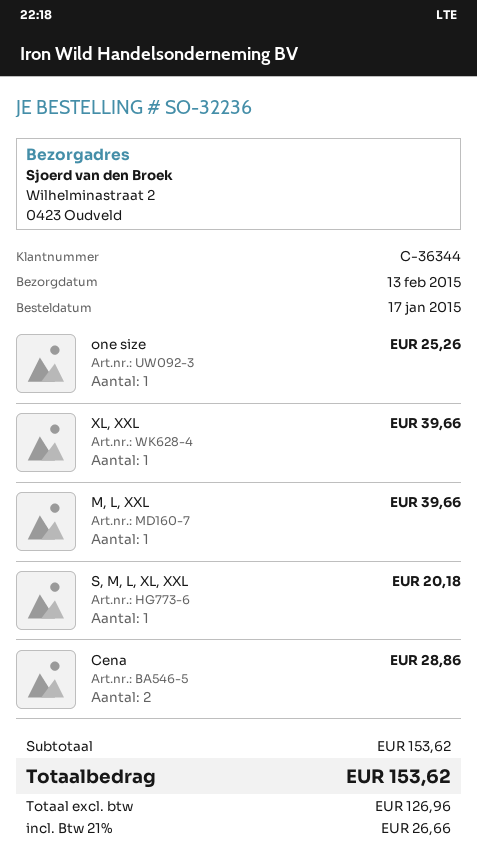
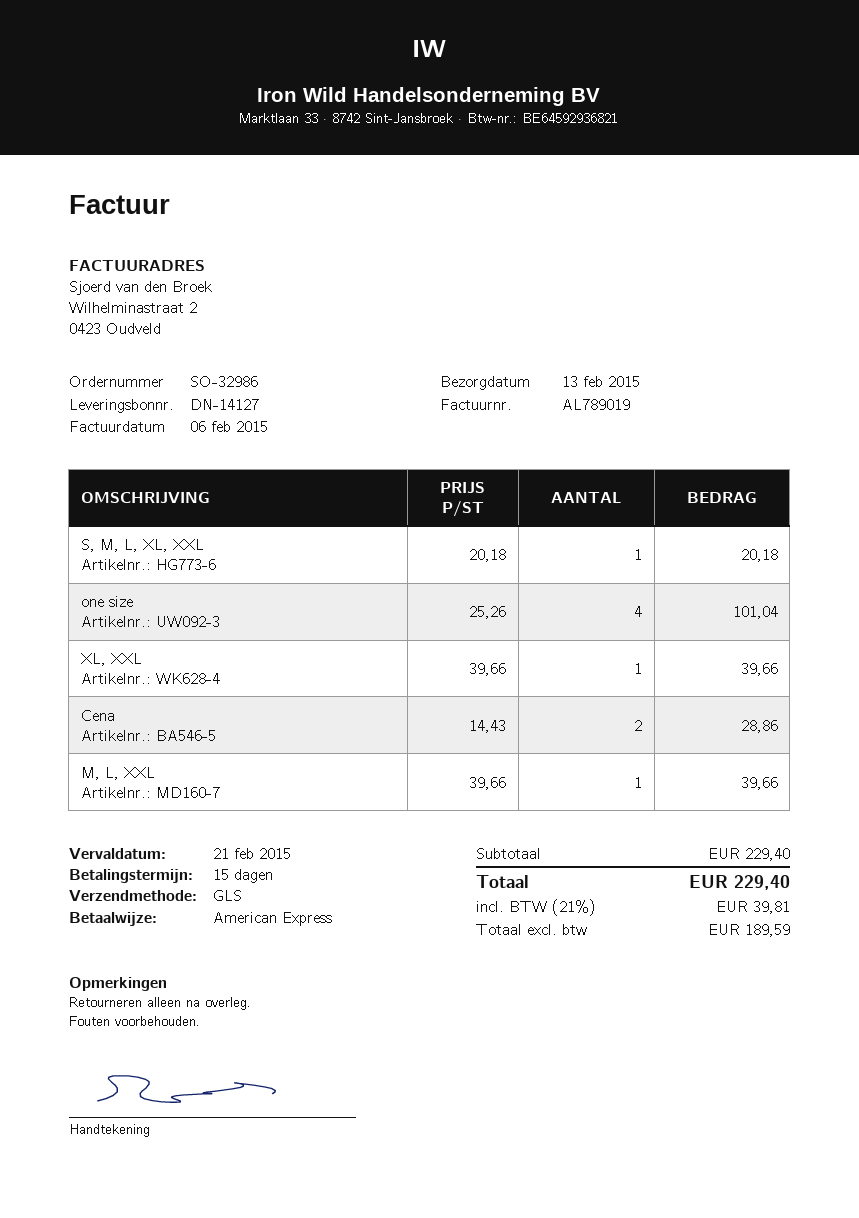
order number: SO-32236 -> SO-32986
one size: 1 for 25.26 -> 4 for 101.04
subtotal: 153.62 -> 229.40
net: 126.96 -> 189.59
tax: 21% = 26.66 -> 21% = 39.81
total: 153.62 -> 229.40

